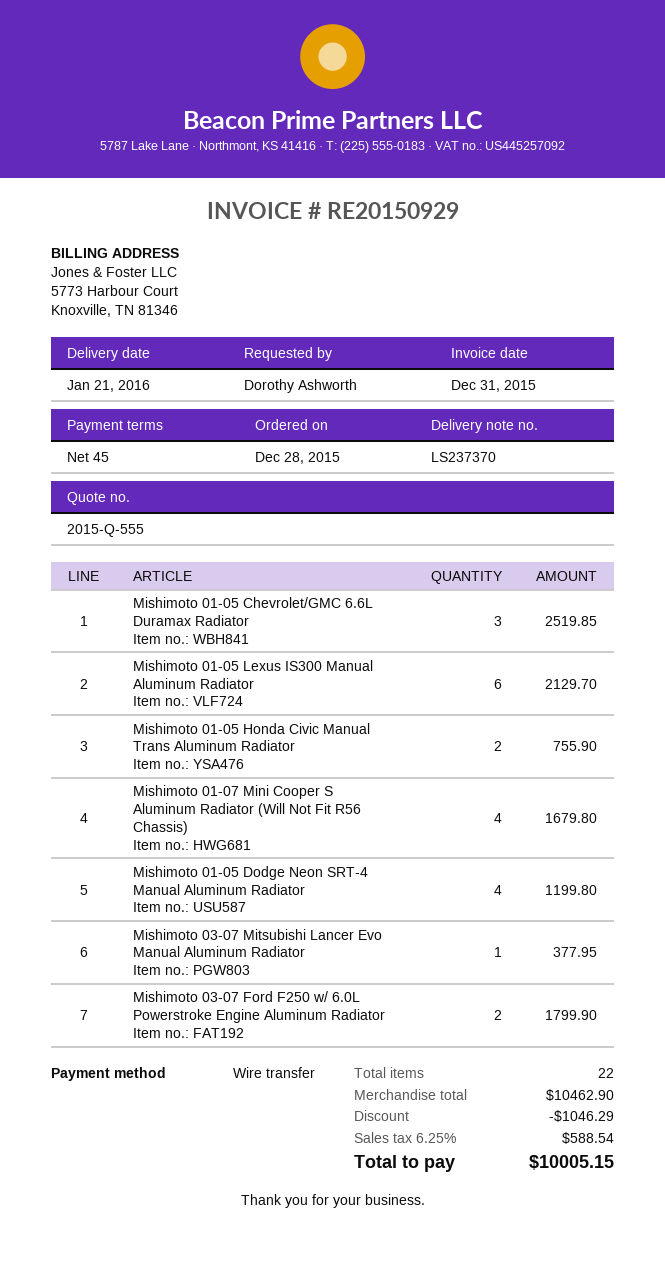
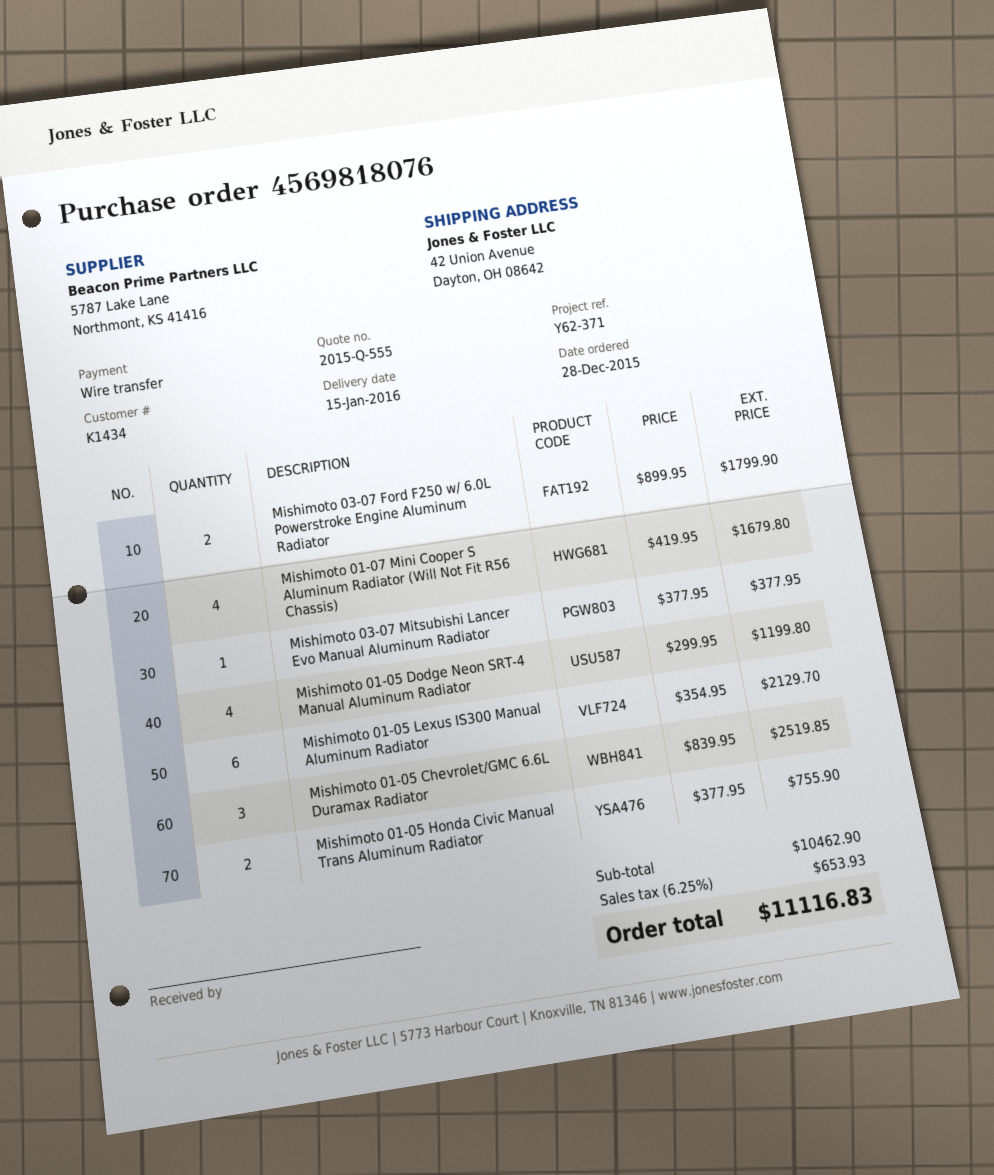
delivery date: 2016-01-21 -> 2016-01-15
discount: 1046.29 -> none
tax: 6.25% = 588.54 -> 6.25% = 653.93
total: 10005.15 -> 11116.83

